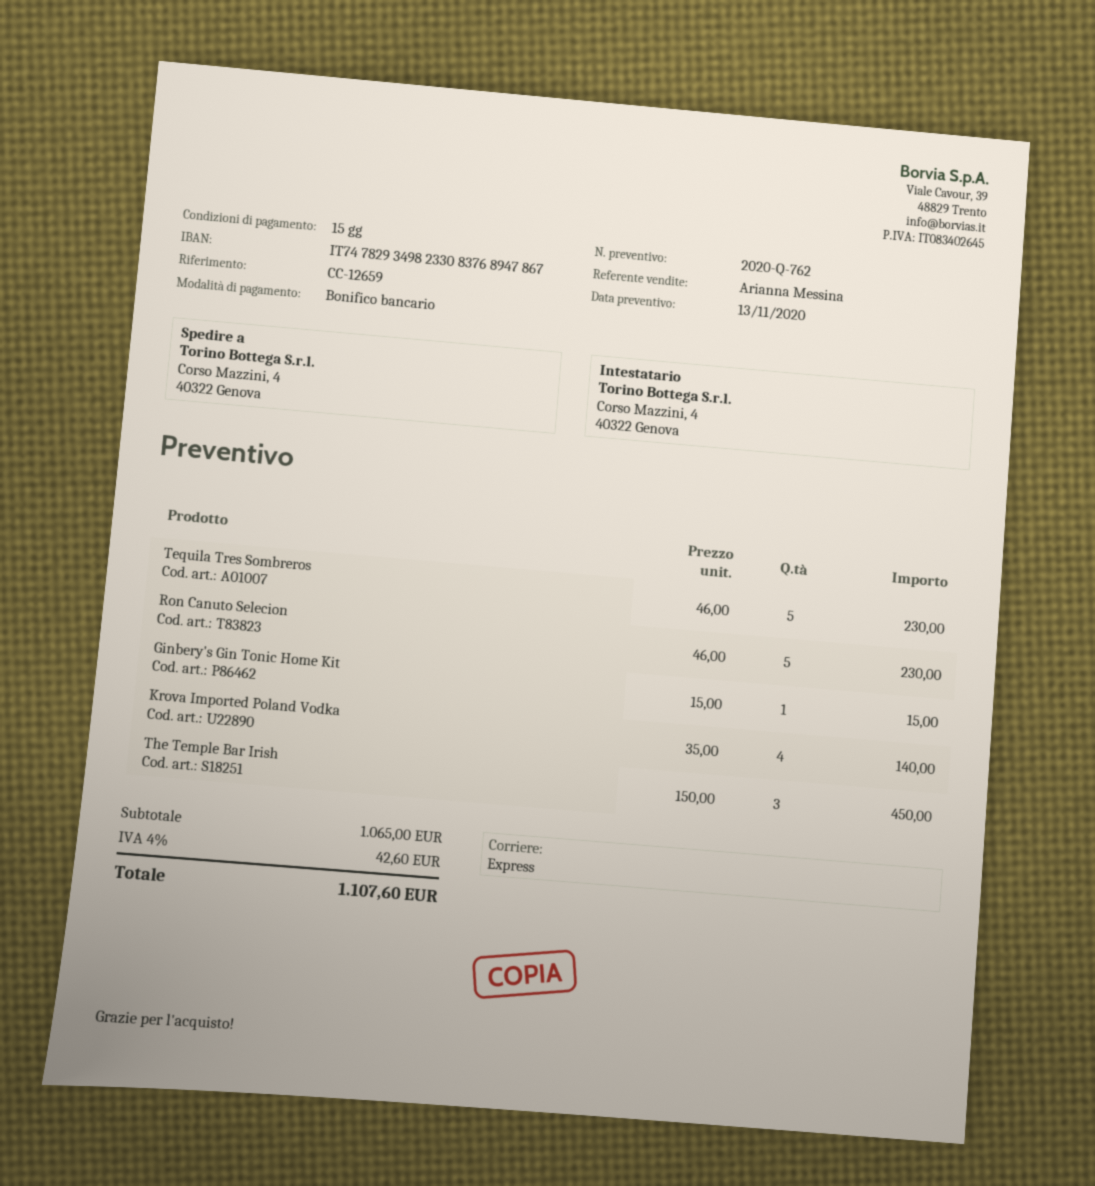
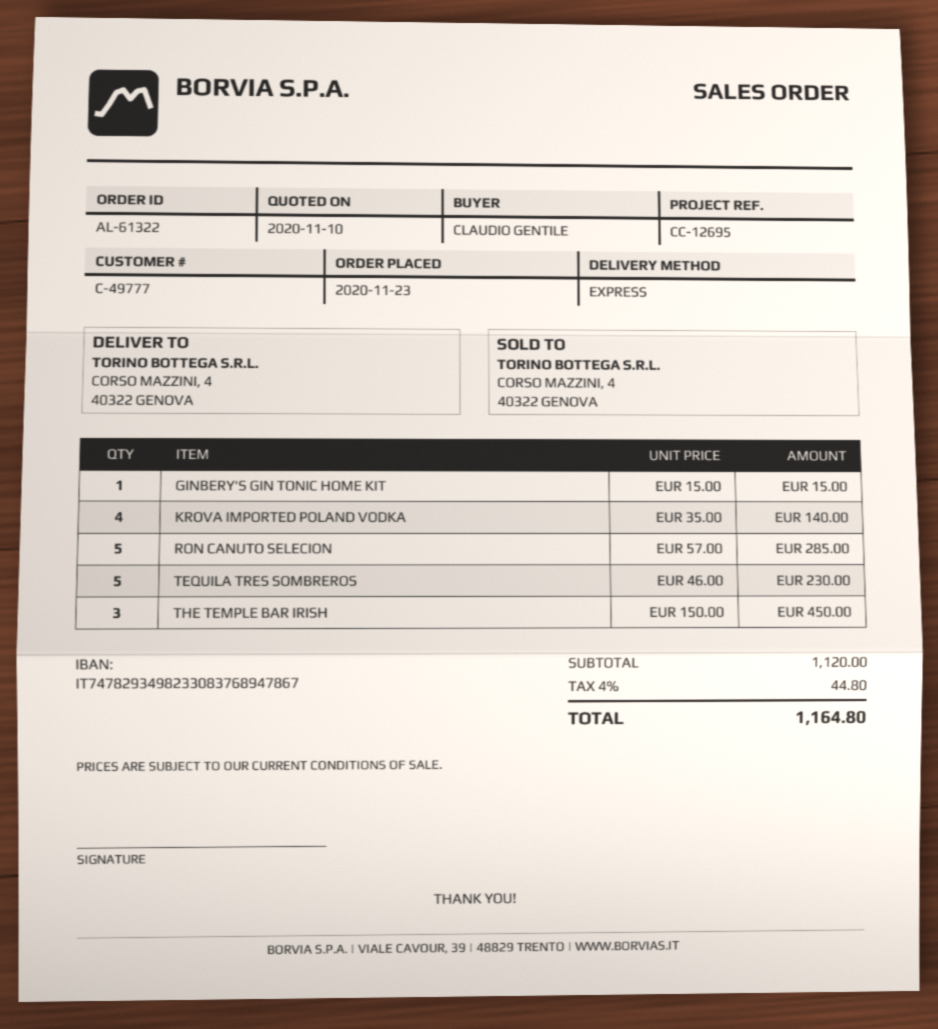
quote date: 2020-11-13 -> 2020-11-10
reference: CC-12659 -> CC-12695
Ron Canuto Selecion: 5 x 46.00 = 230.00 -> 5 x 57.00 = 285.00
subtotal: 1065.00 -> 1120.00
tax: 4% = 42.60 -> 4% = 44.80
total: 1107.60 -> 1164.80

